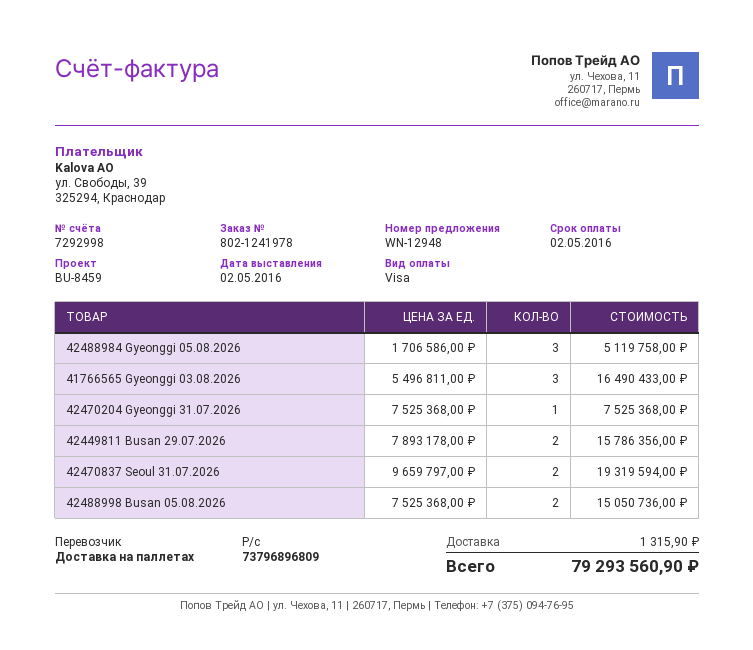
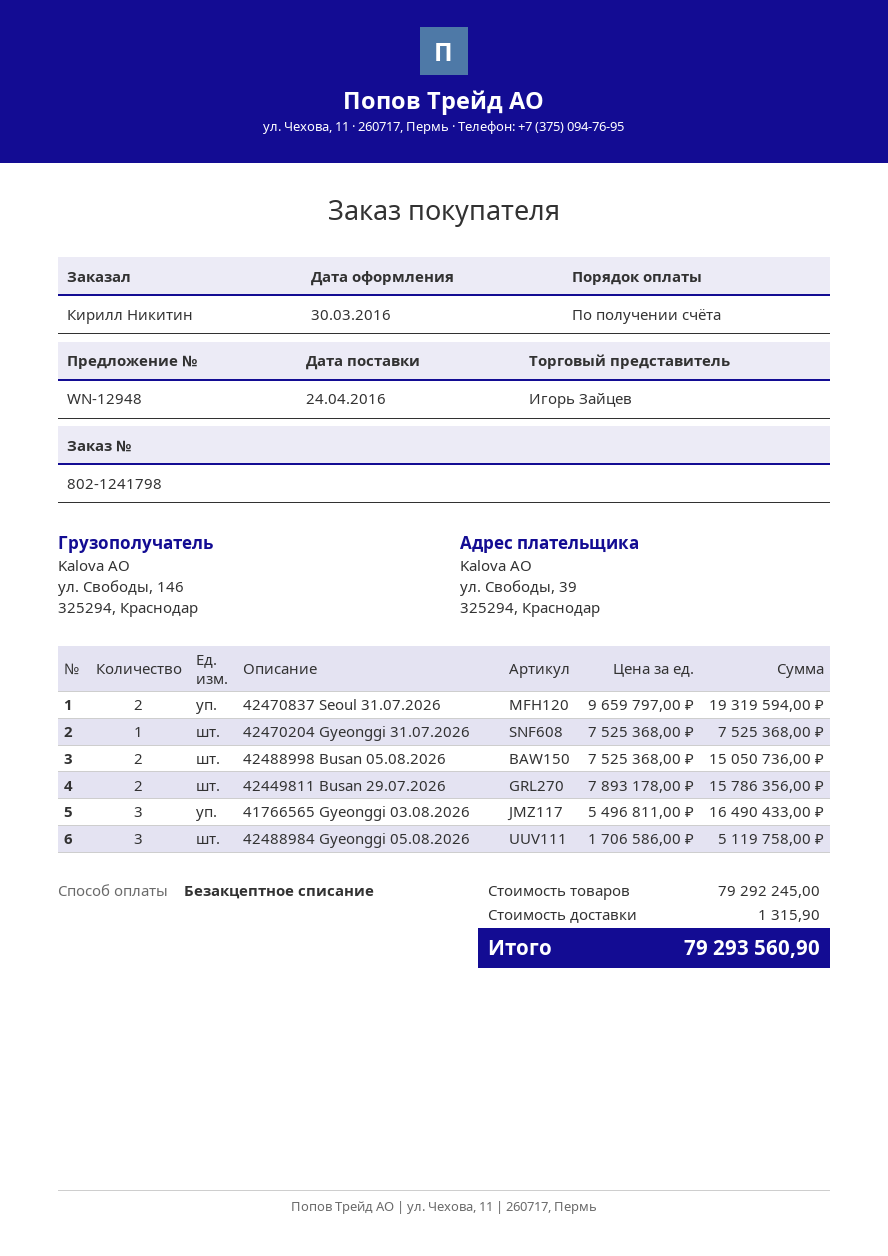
order number: 802-1241978 -> 802-1241798
payment method: Visa -> direct debit

